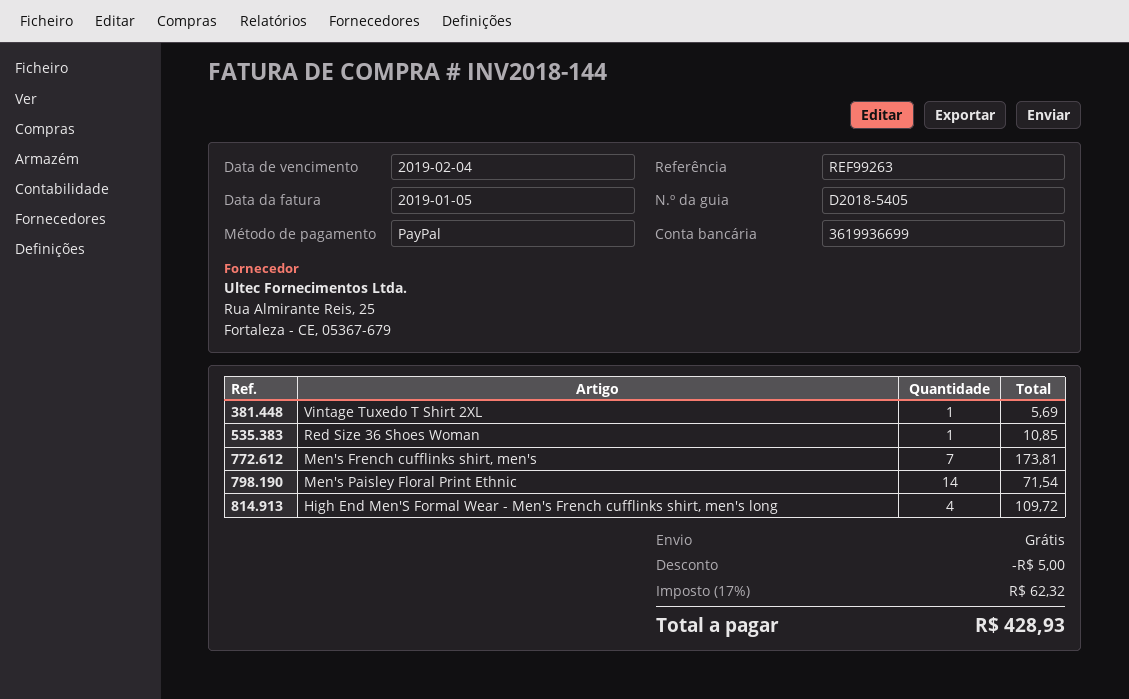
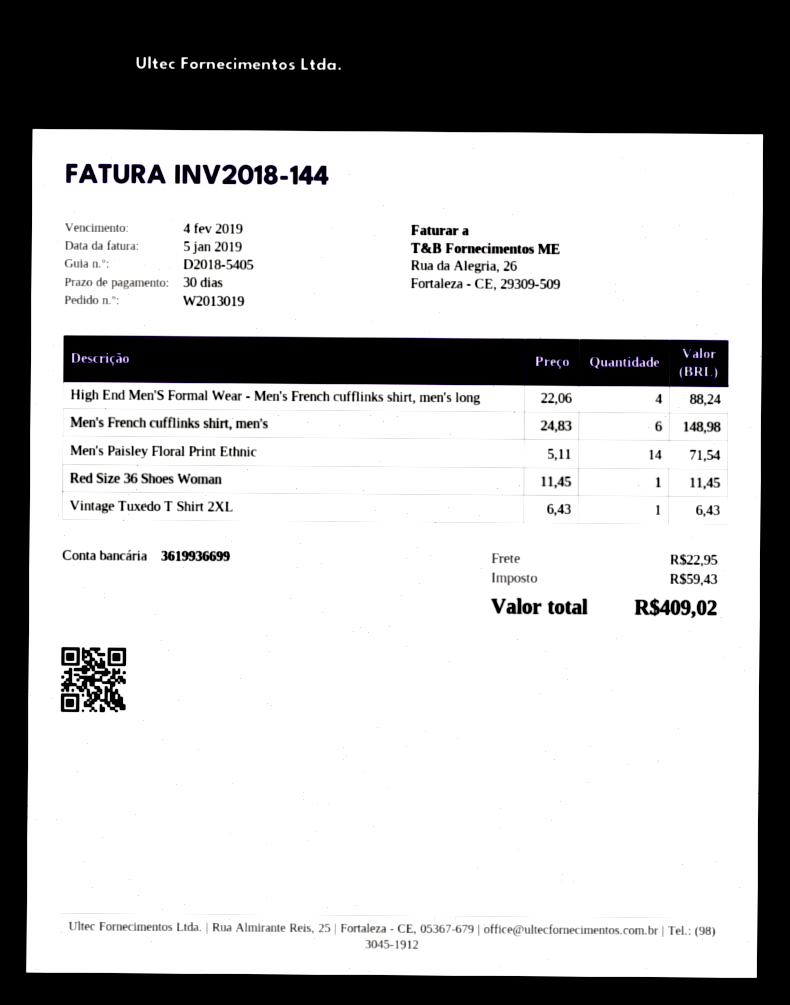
Vintage Tuxedo T Shirt 2XL: 1 for 5.69 -> 1 for 6.43
Red Size 36 Shoes Woman: 1 for 10.85 -> 1 for 11.45
Men's French cufflinks shirt, men's: 7 for 173.81 -> 6 for 148.98
High End Men'S Formal Wear - Men's French cufflinks shirt, men's long: 4 for 109.72 -> 4 for 88.24
discount: 5.00 -> none
shipping: 0.00 -> 22.95
tax: 62.32 -> 59.43
total: 428.93 -> 409.02

